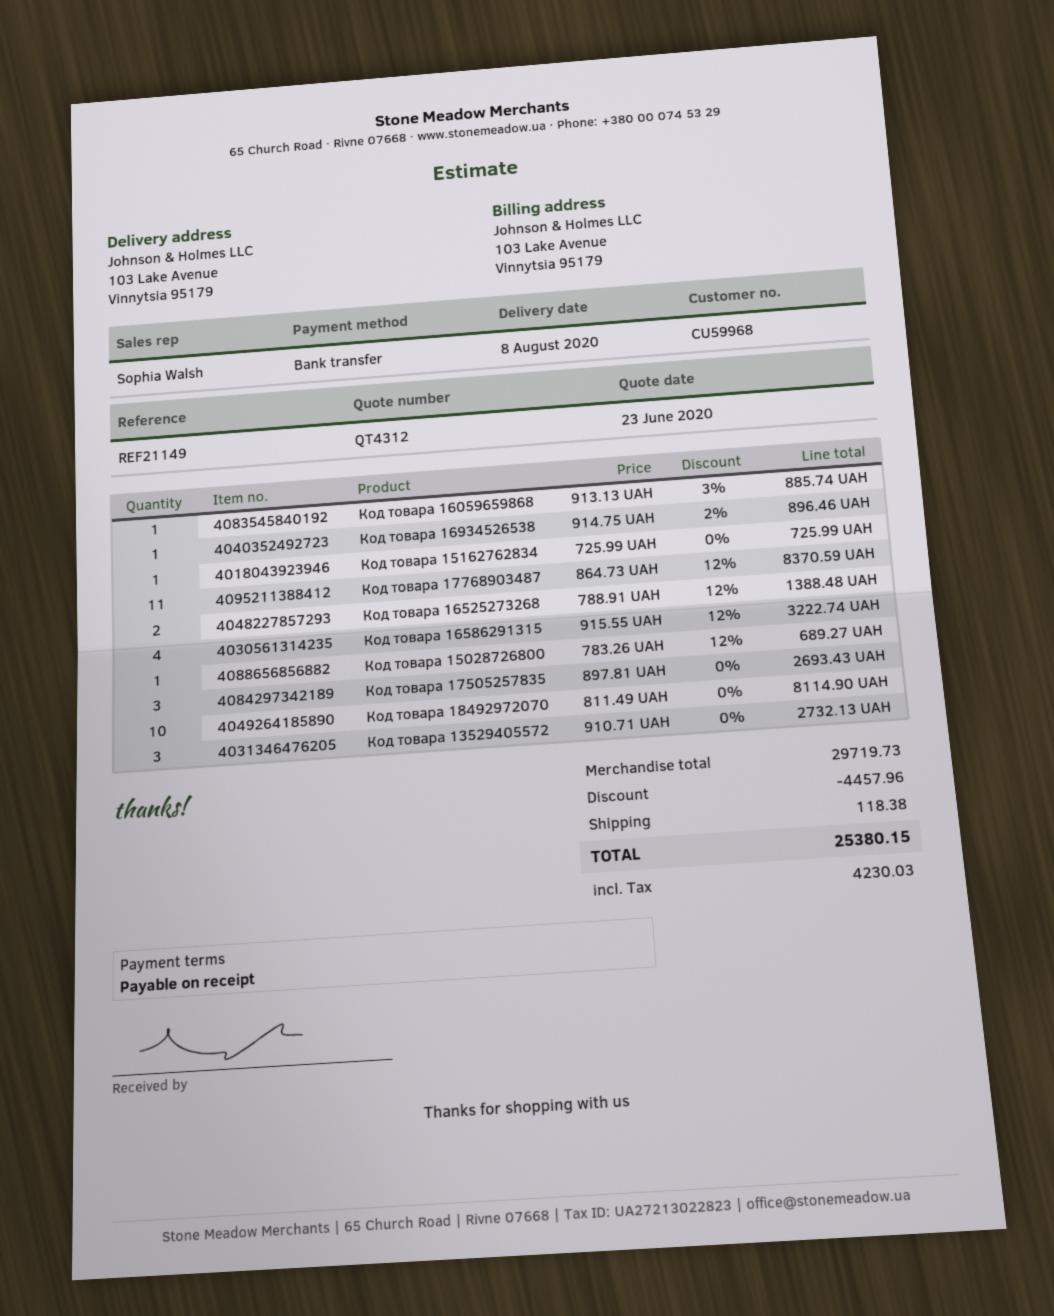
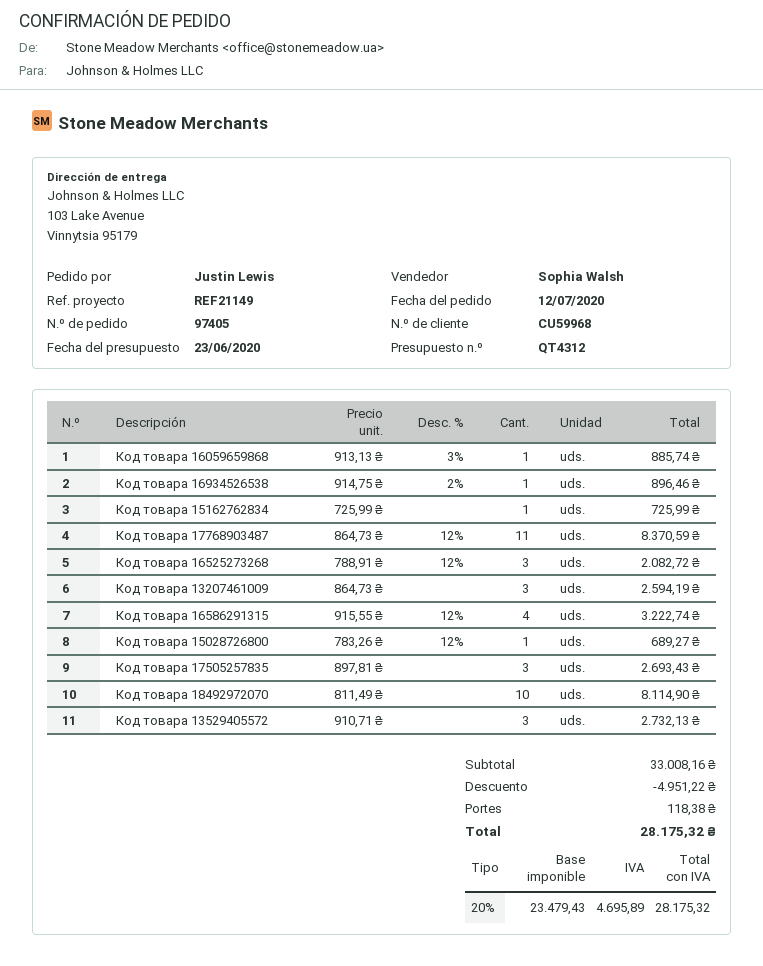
Код товара 16525273268: 2 x 788.91 - 12% = 1388.48 -> 3 x 788.91 - 12% = 2082.72
Код товара 13207461009: none -> 3 x 864.73 = 2594.19
subtotal: 29719.73 -> 33008.16
discount: 4457.96 -> 4951.22
tax: 4230.03 -> 4695.89
total: 25380.15 -> 28175.32

